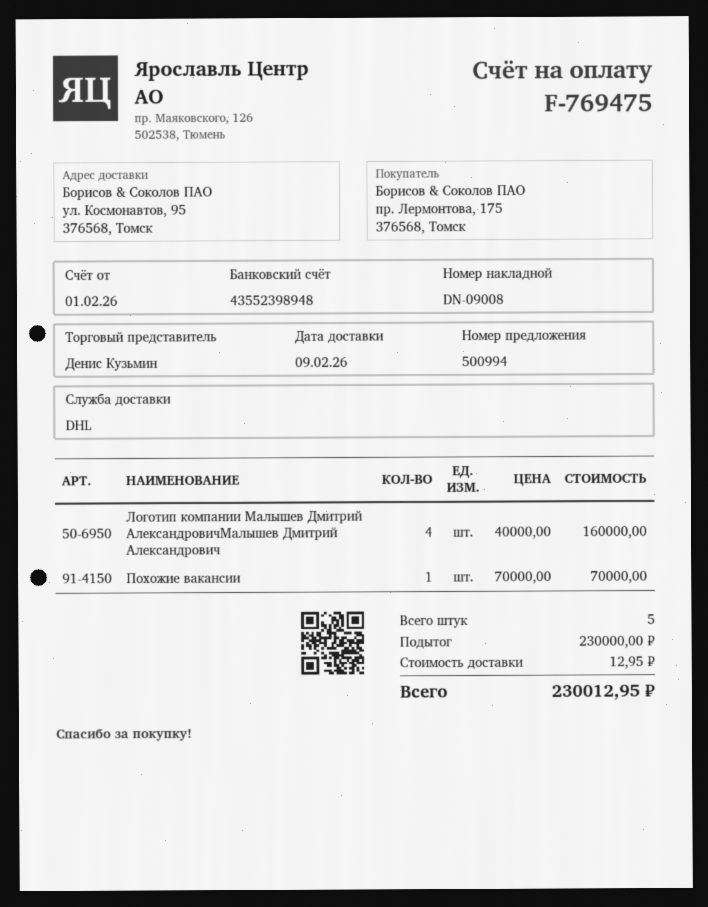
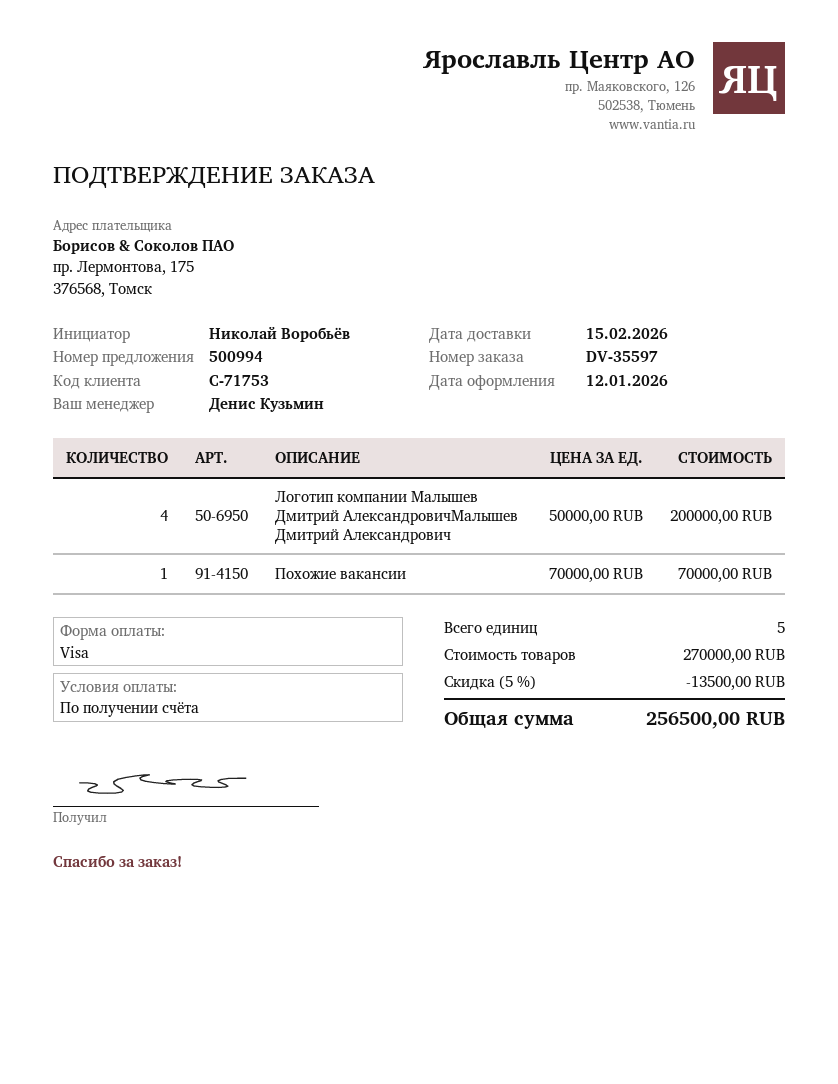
delivery date: 2026-02-09 -> 2026-02-15
Логотип компании Малышев Дмитрий АлександровичМалышев Дмитрий Александрович: 4 x 40000.00 = 160000.00 -> 4 x 50000.00 = 200000.00
subtotal: 230000.00 -> 270000.00
discount: none -> 5% = 13500.00
shipping: 12.95 -> none
total: 230012.95 -> 256500.00

